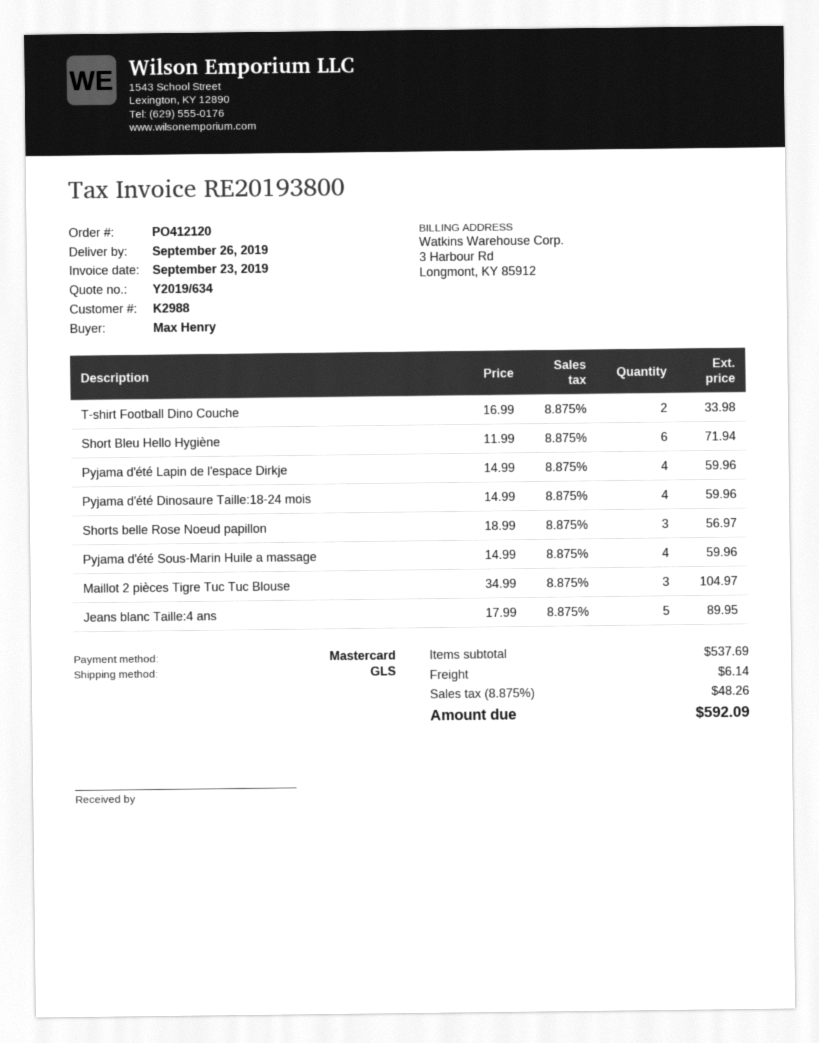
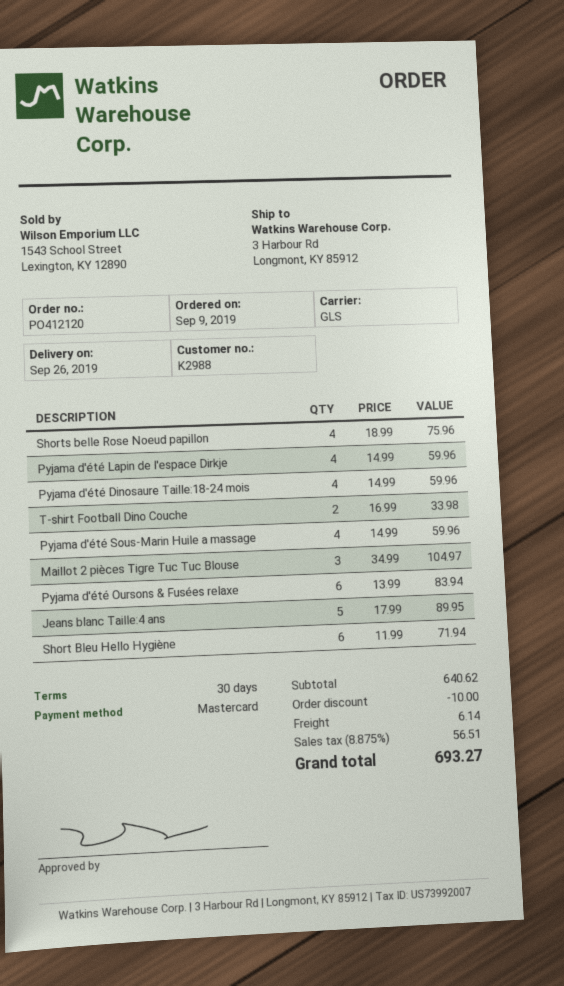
Shorts belle Rose Noeud papillon: 3 x 18.99 = 56.97 -> 4 x 18.99 = 75.96
Pyjama d'été Oursons & Fusées relaxe: none -> 6 x 13.99 = 83.94
subtotal: 537.69 -> 640.62
discount: none -> 10.00
tax: 8.875% = 48.26 -> 8.875% = 56.51
total: 592.09 -> 693.27

